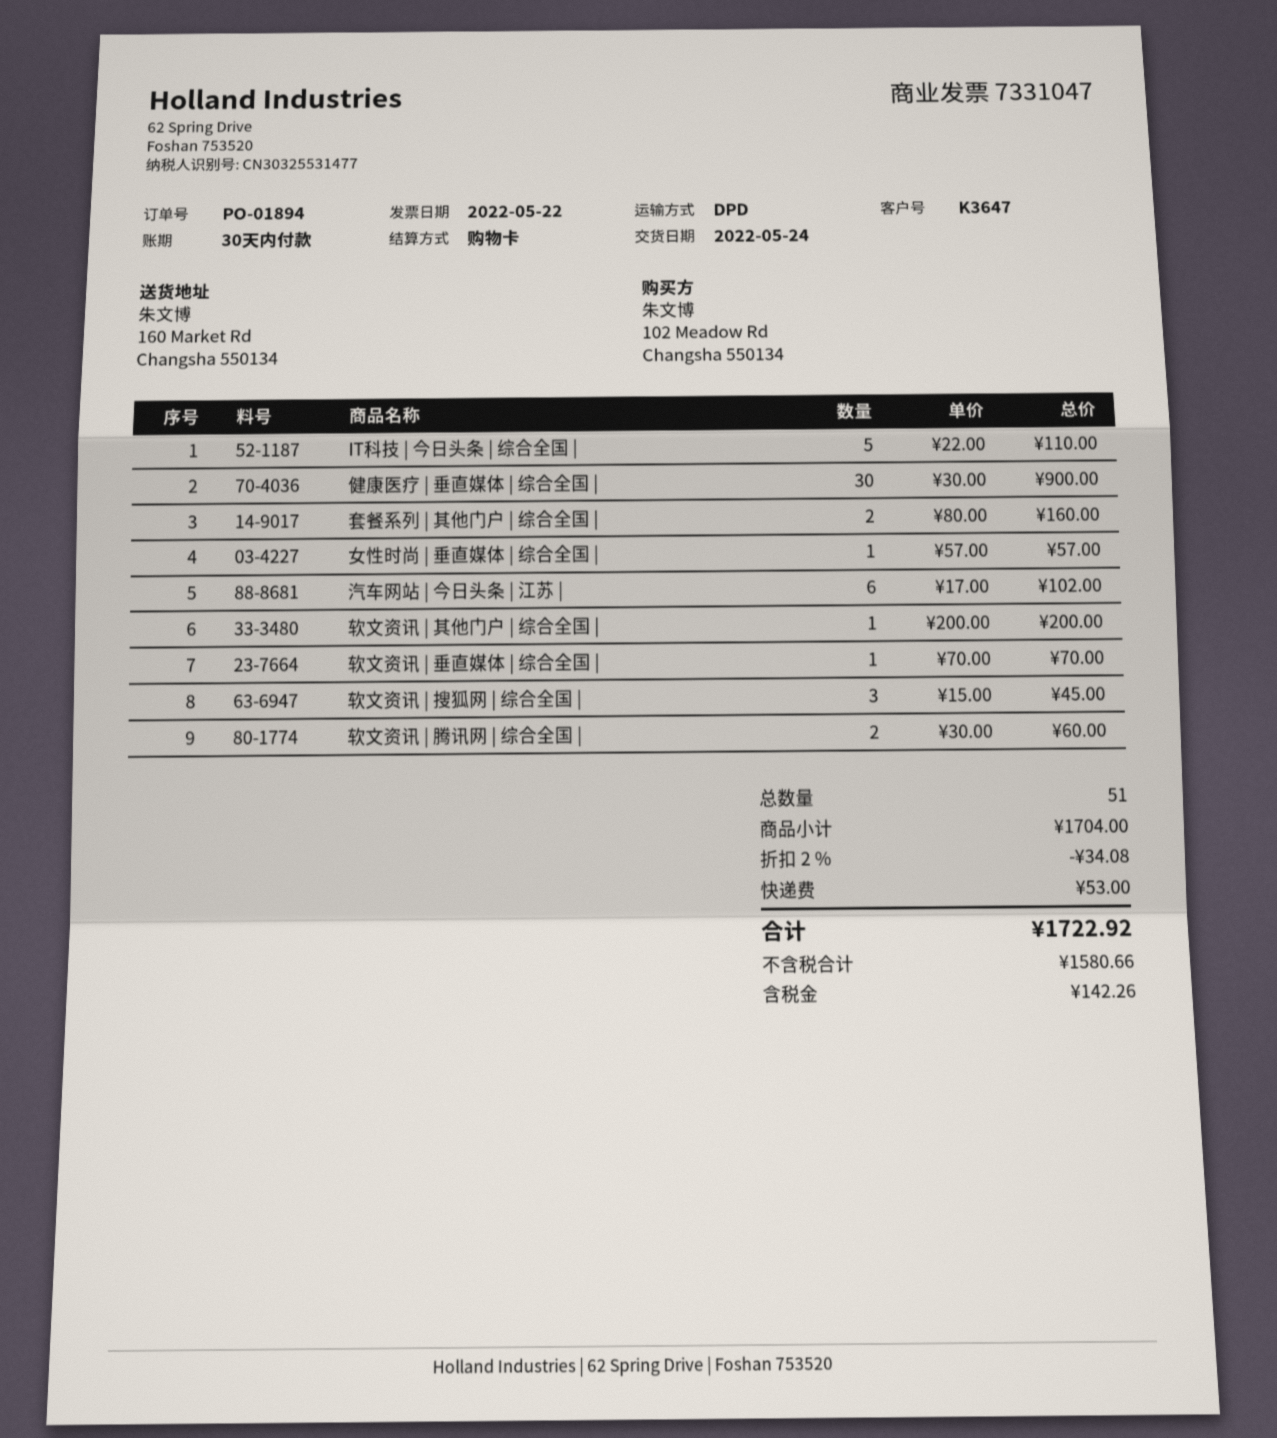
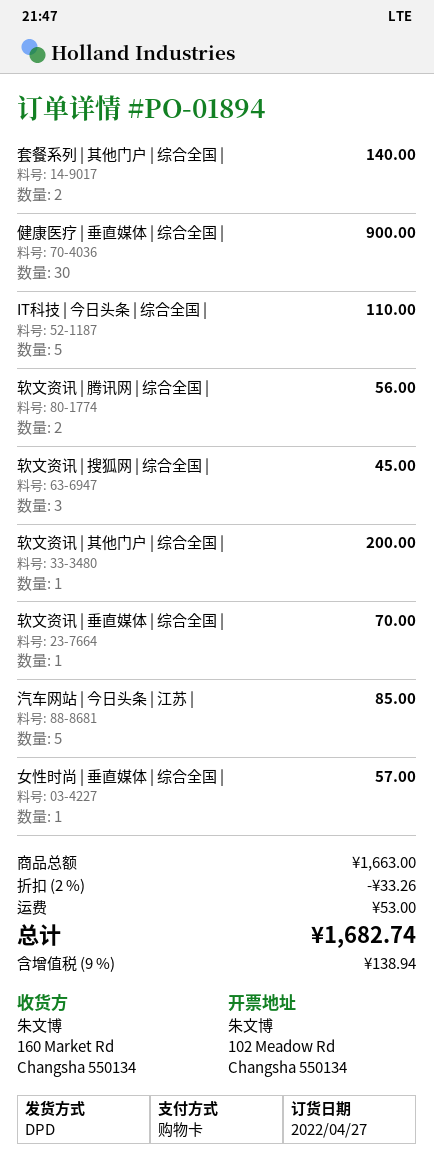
套餐系列 | 其他门户 | 综合全国 |: 2 for 160.00 -> 2 for 140.00
汽车网站 | 今日头条 | 江苏 |: 6 for 102.00 -> 5 for 85.00
软文资讯 | 腾讯网 | 综合全国 |: 2 for 60.00 -> 2 for 56.00
subtotal: 1704.00 -> 1663.00
discount: 2% = 34.08 -> 2% = 33.26
tax: 142.26 -> 138.94
total: 1722.92 -> 1682.74

